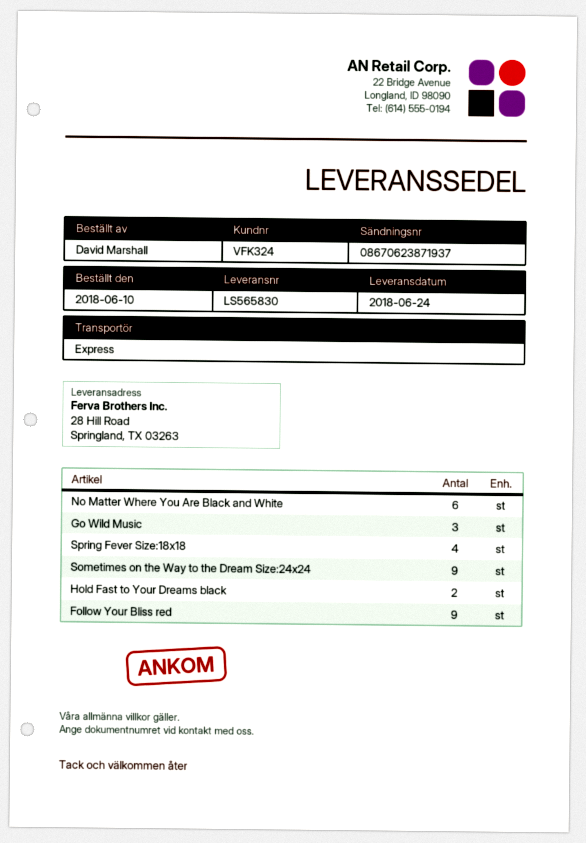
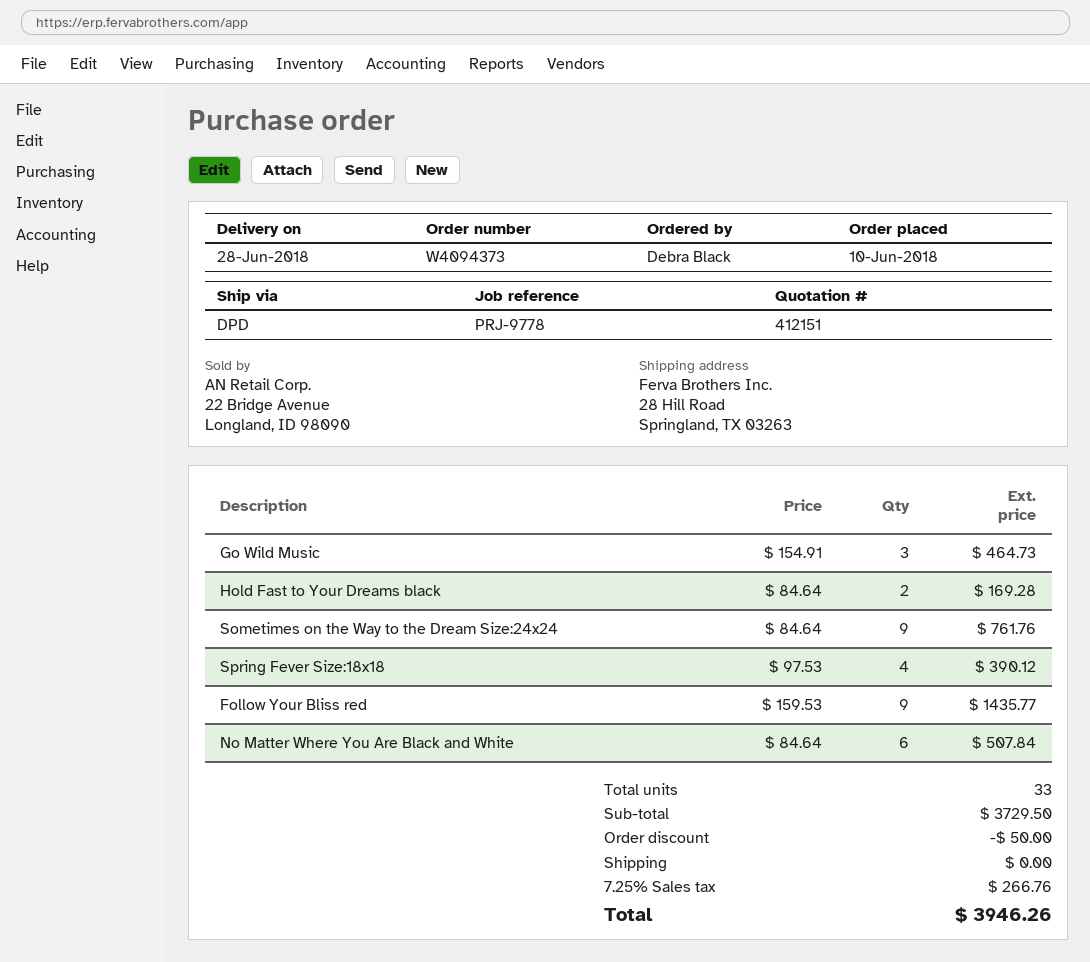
delivery date: 2018-06-24 -> 2018-06-28
ordered by: David Marshall -> Debra Black
shipping method: express -> DPD

